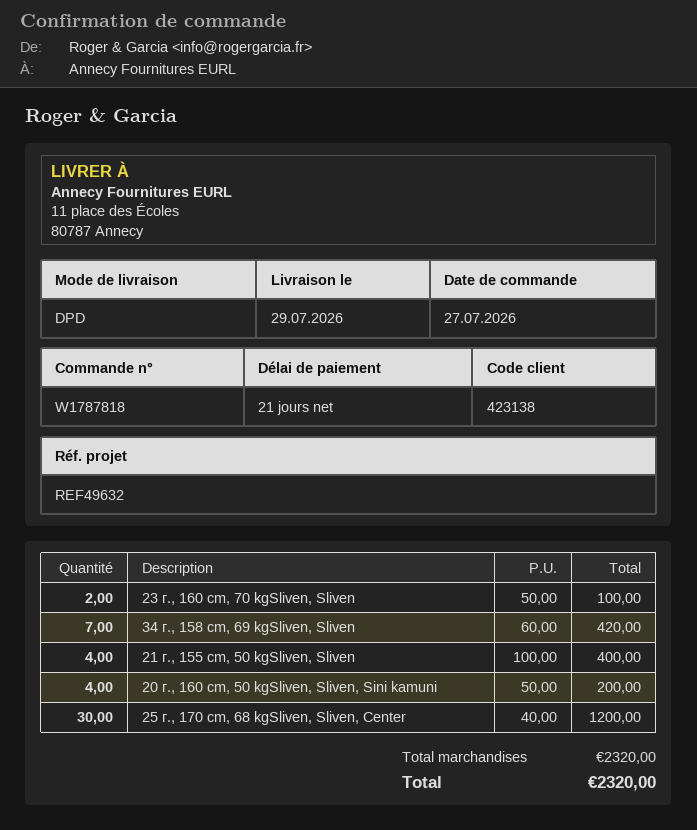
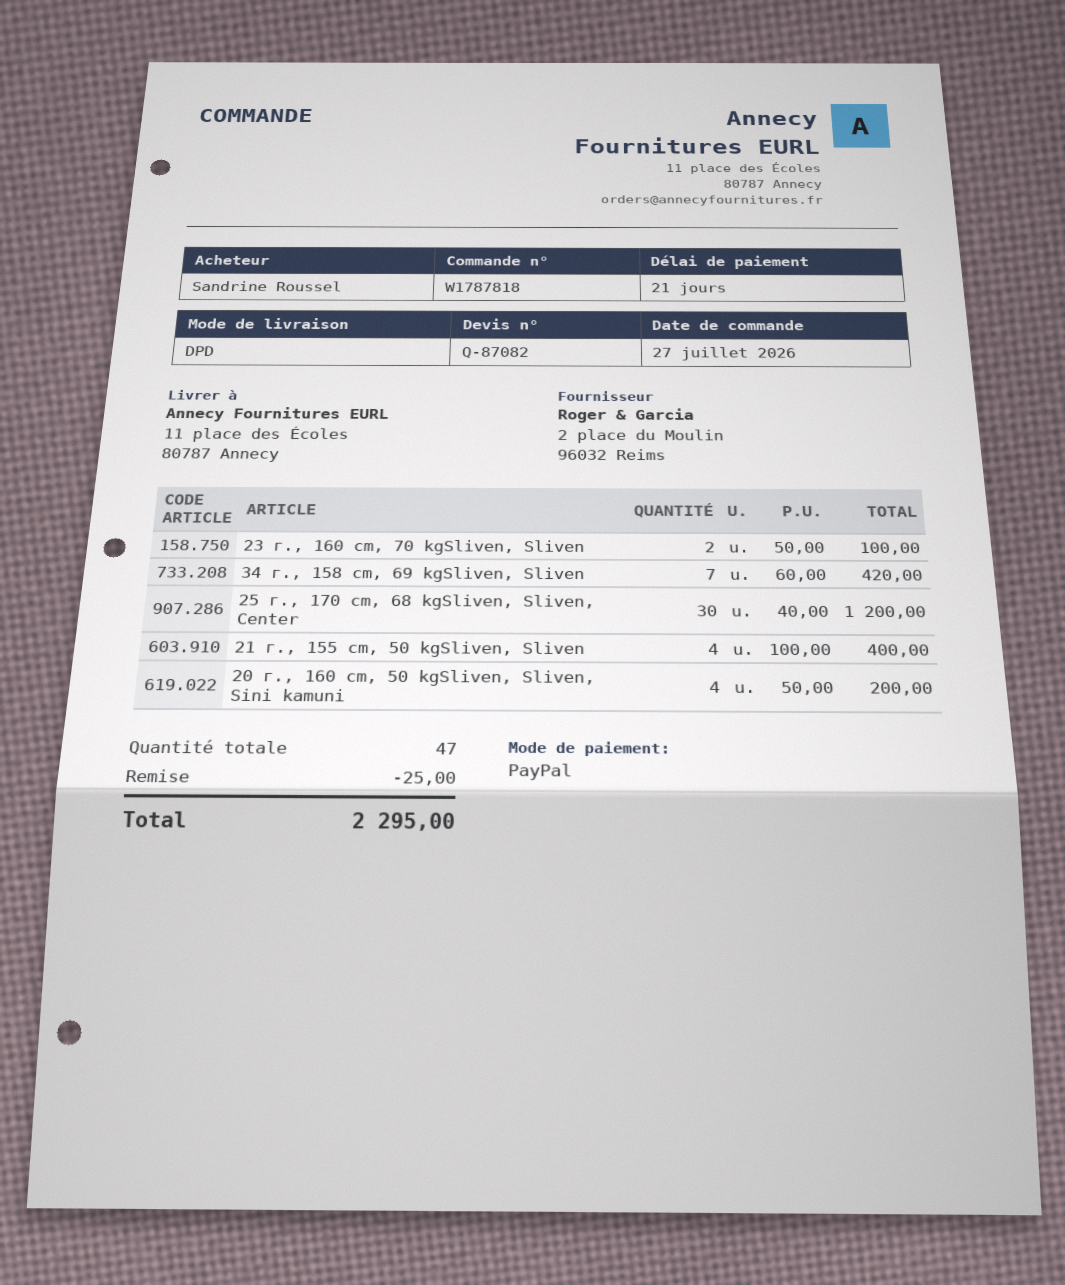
discount: none -> 25.00
total: 2320.00 -> 2295.00

